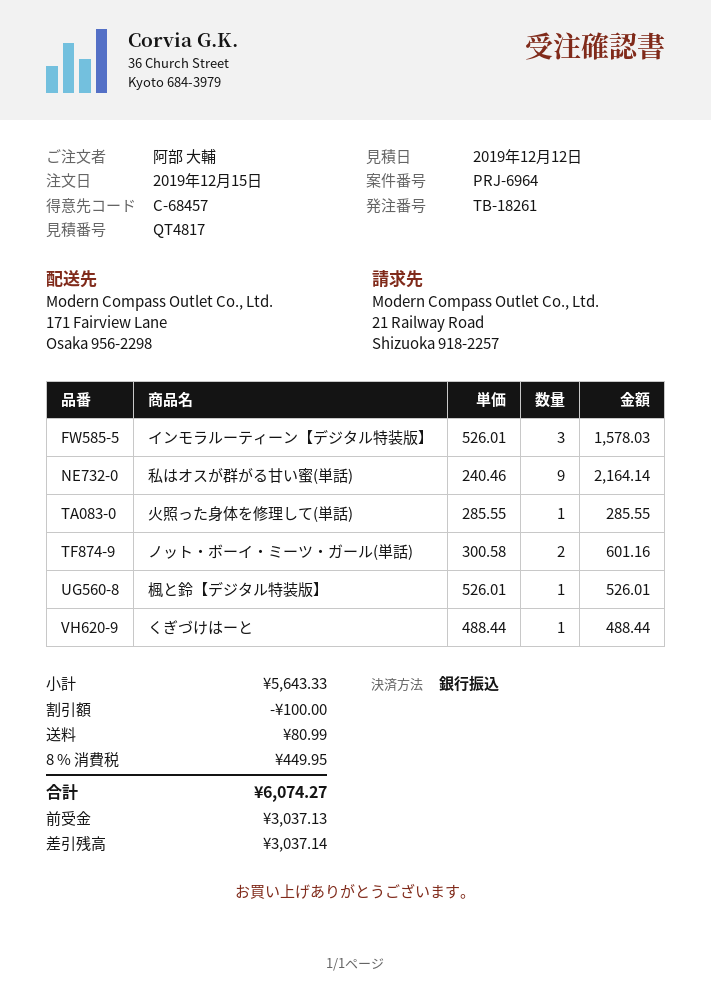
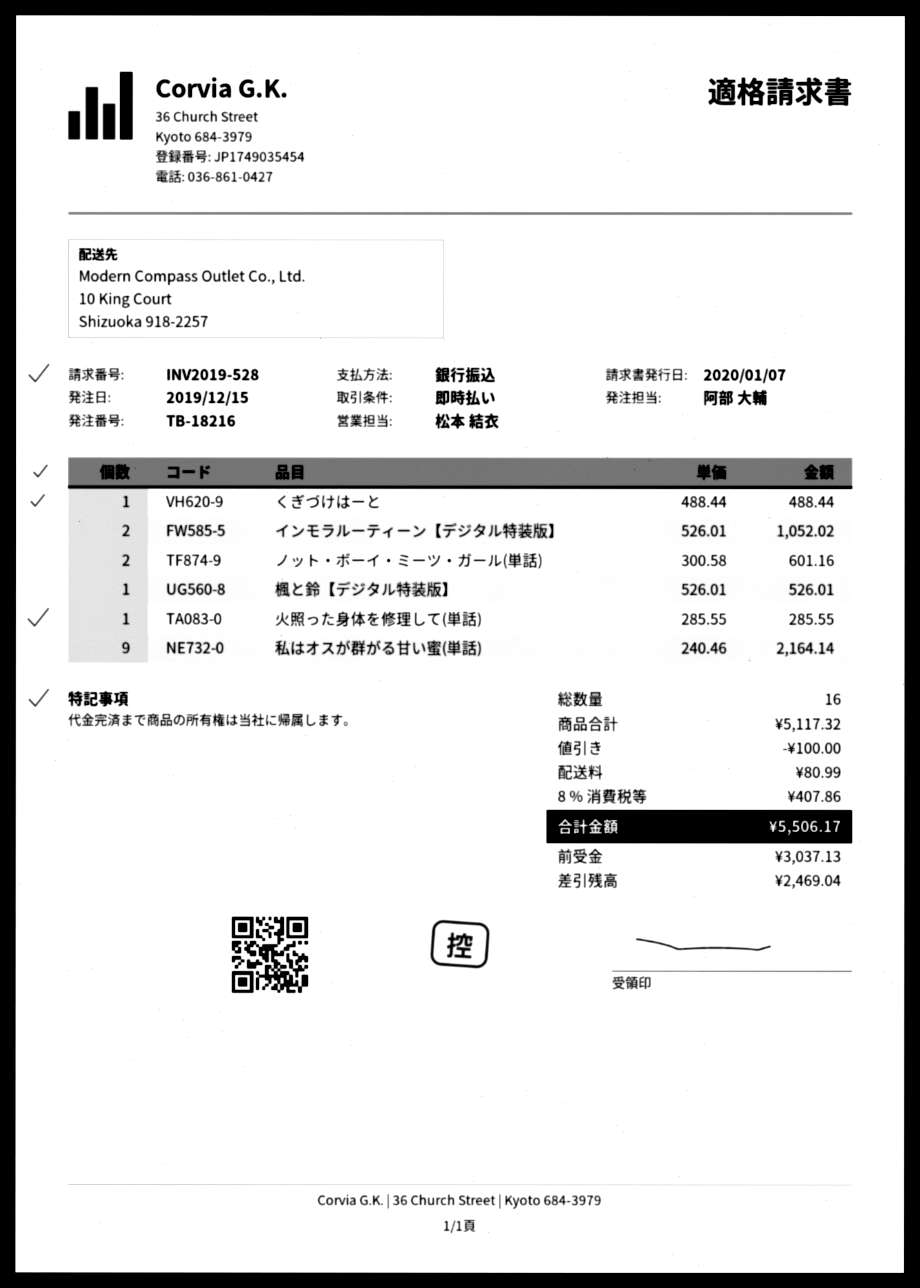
order number: TB-18261 -> TB-18216
ship to: 171 Fairview Lane, Osaka 956-2298 -> 10 King Court, Shizuoka 918-2257
インモラルーティーン【デジタル特装版】: 3 x 526.01 = 1578.03 -> 2 x 526.01 = 1052.02
subtotal: 5643.33 -> 5117.32
tax: 8% = 449.95 -> 8% = 407.86
total: 6074.27 -> 5506.17
balance: 3037.14 -> 2469.04

